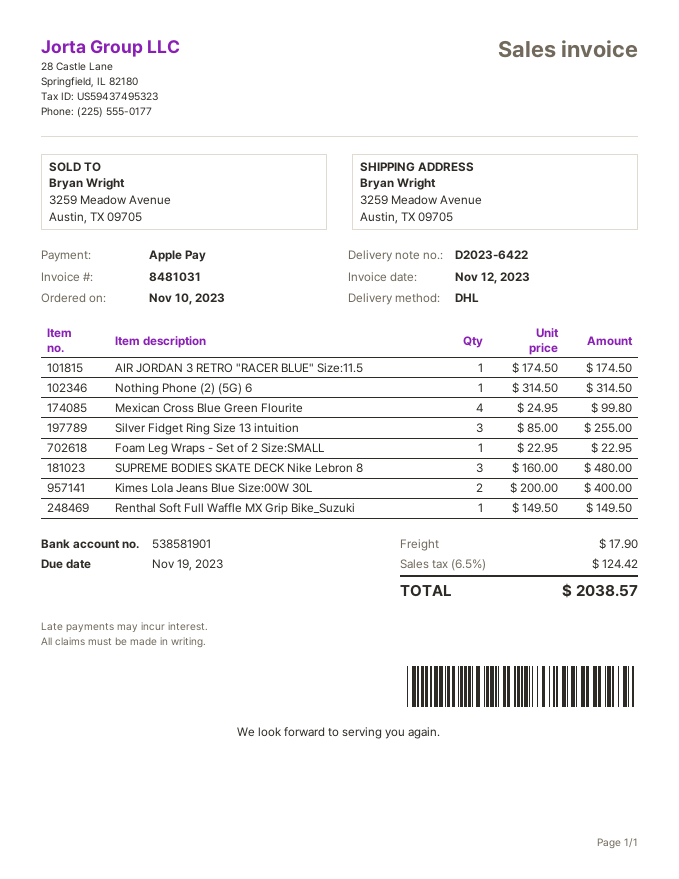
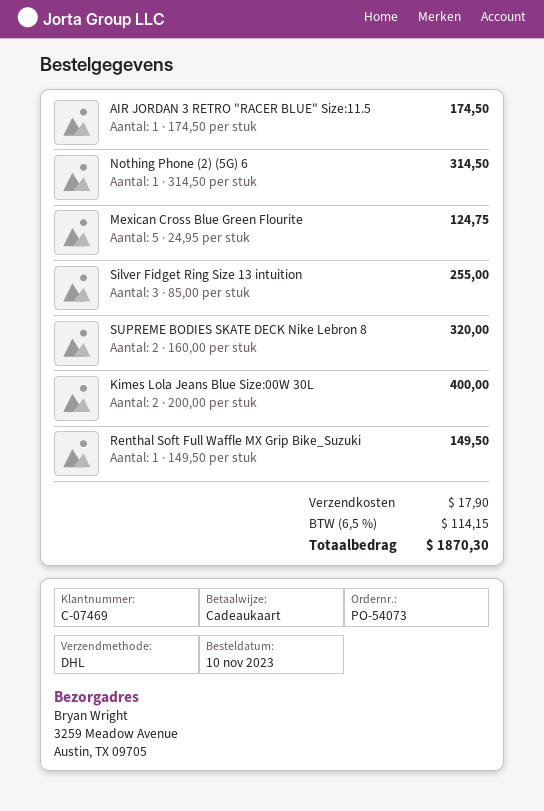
payment method: Apple Pay -> gift card
Mexican Cross Blue Green Flourite: 4 x 24.95 = 99.80 -> 5 x 24.95 = 124.75
Foam Leg Wraps - Set of 2 Size:SMALL: 1 x 22.95 = 22.95 -> none
SUPREME BODIES SKATE DECK Nike Lebron 8: 3 x 160.00 = 480.00 -> 2 x 160.00 = 320.00
tax: 6.5% = 124.42 -> 6.5% = 114.15
total: 2038.57 -> 1870.30

